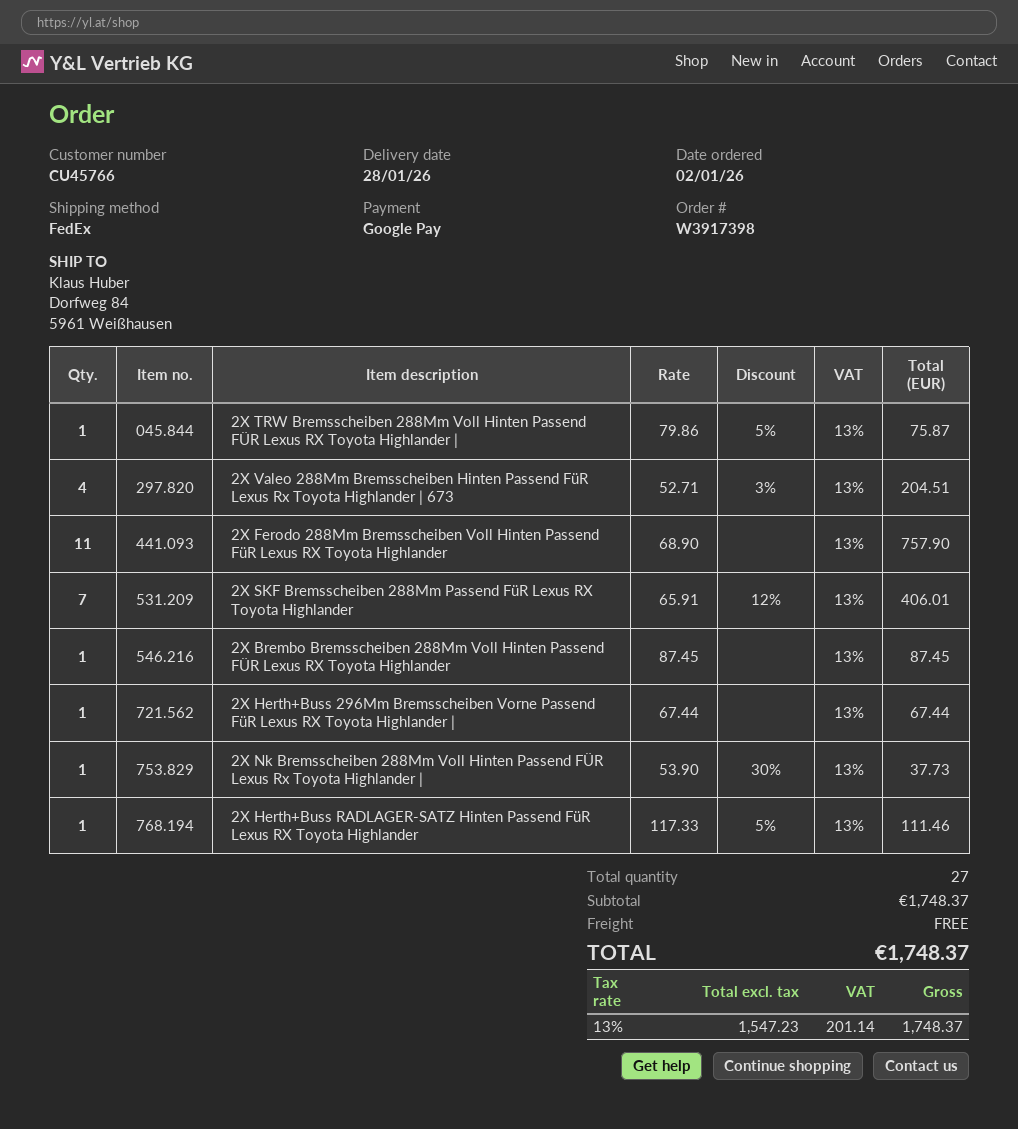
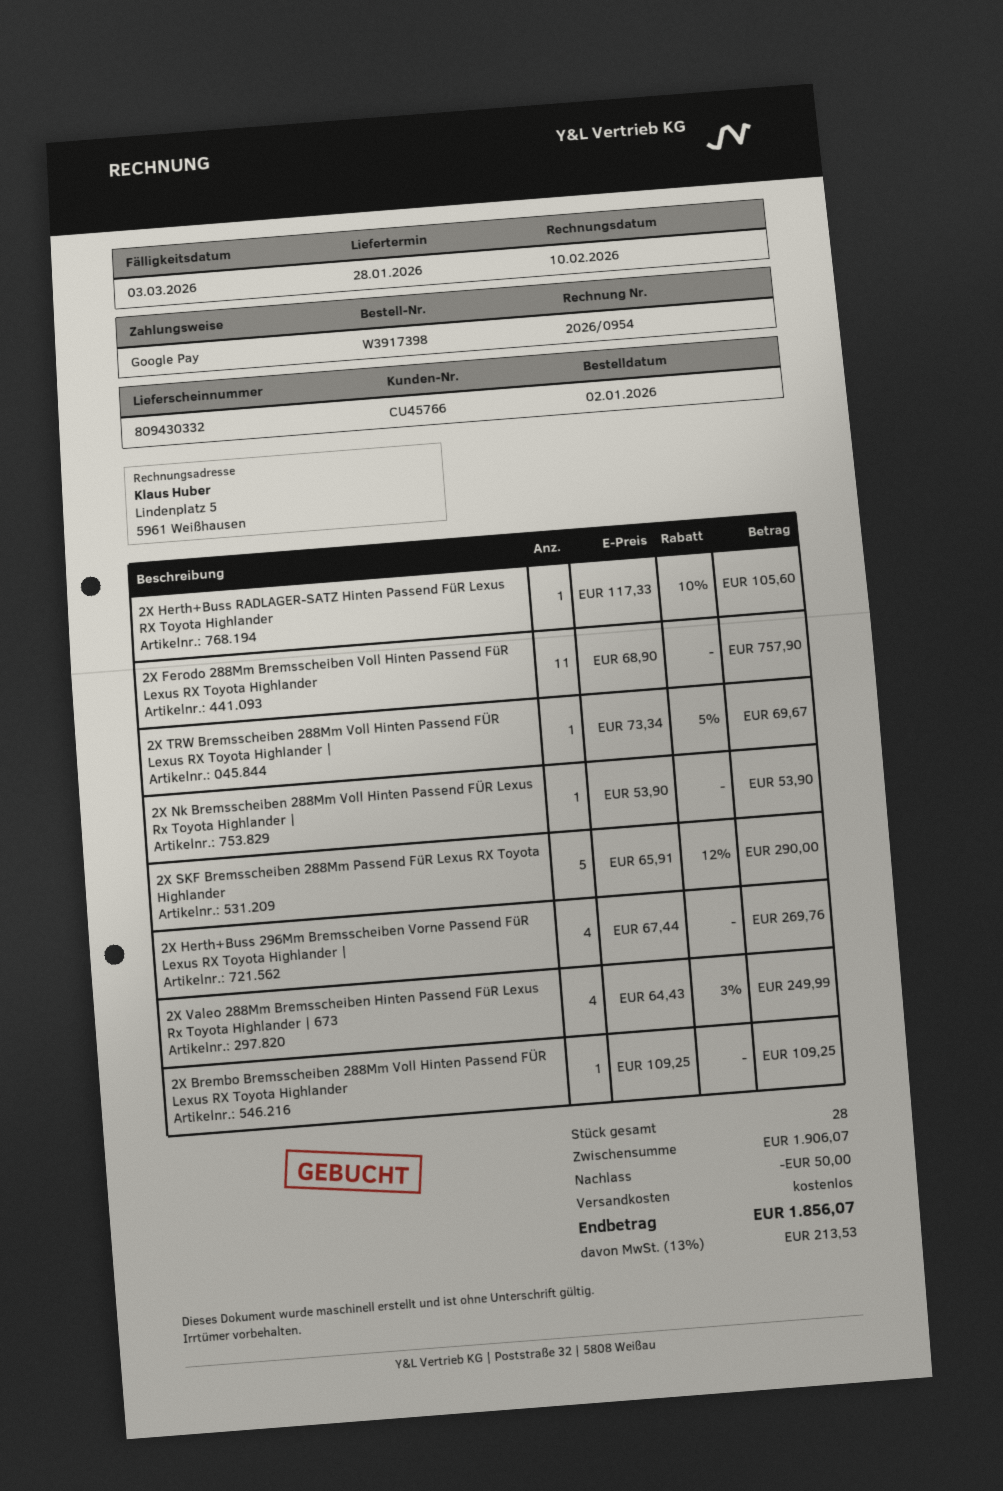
2X TRW Bremsscheiben 288Mm Voll Hinten Passend FÜR Lexus RX Toyota Highlander |: 1 x 79.86 - 5% = 75.87 -> 1 x 73.34 - 5% = 69.67
2X Valeo 288Mm Bremsscheiben Hinten Passend FüR Lexus Rx Toyota Highlander | 673: 4 x 52.71 - 3% = 204.51 -> 4 x 64.43 - 3% = 249.99
2X SKF Bremsscheiben 288Mm Passend FüR Lexus RX Toyota Highlander: 7 x 65.91 - 12% = 406.01 -> 5 x 65.91 - 12% = 290.00
2X Brembo Bremsscheiben 288Mm Voll Hinten Passend FÜR Lexus RX Toyota Highlander: 1 x 87.45 = 87.45 -> 1 x 109.25 = 109.25
2X Herth+Buss 296Mm Bremsscheiben Vorne Passend FüR Lexus RX Toyota Highlander |: 1 x 67.44 = 67.44 -> 4 x 67.44 = 269.76
2X Nk Bremsscheiben 288Mm Voll Hinten Passend FÜR Lexus Rx Toyota Highlander |: 1 x 53.90 - 30% = 37.73 -> 1 x 53.90 = 53.90
2X Herth+Buss RADLAGER-SATZ Hinten Passend FüR Lexus RX Toyota Highlander: 1 x 117.33 - 5% = 111.46 -> 1 x 117.33 - 10% = 105.60
total quantity: 27 -> 28
subtotal: 1748.37 -> 1906.07
discount: none -> 50.00
tax: 13% = 201.14 -> 13% = 213.53
total: 1748.37 -> 1856.07

